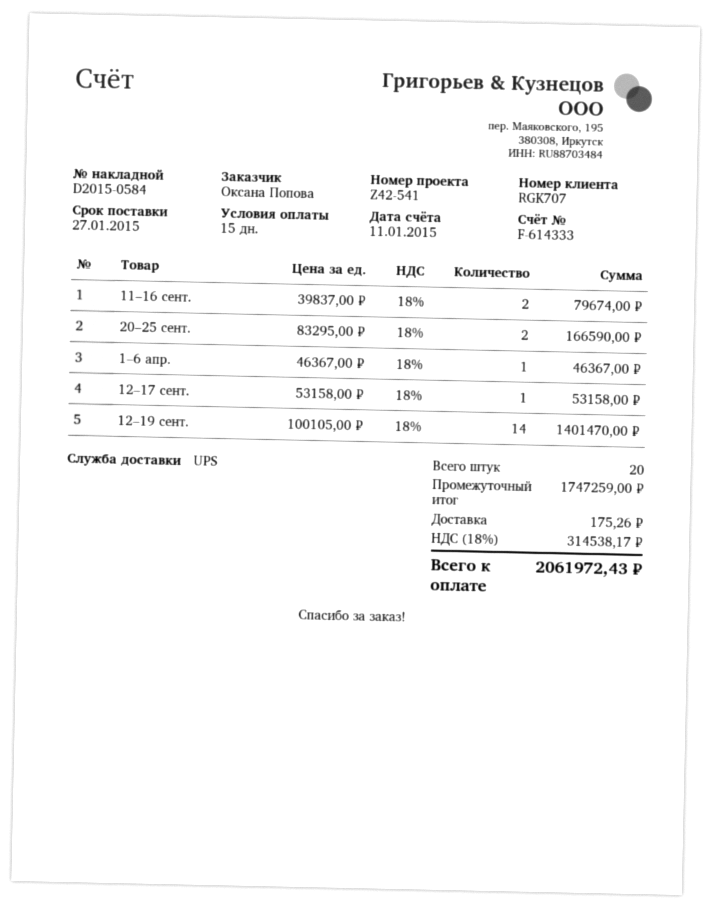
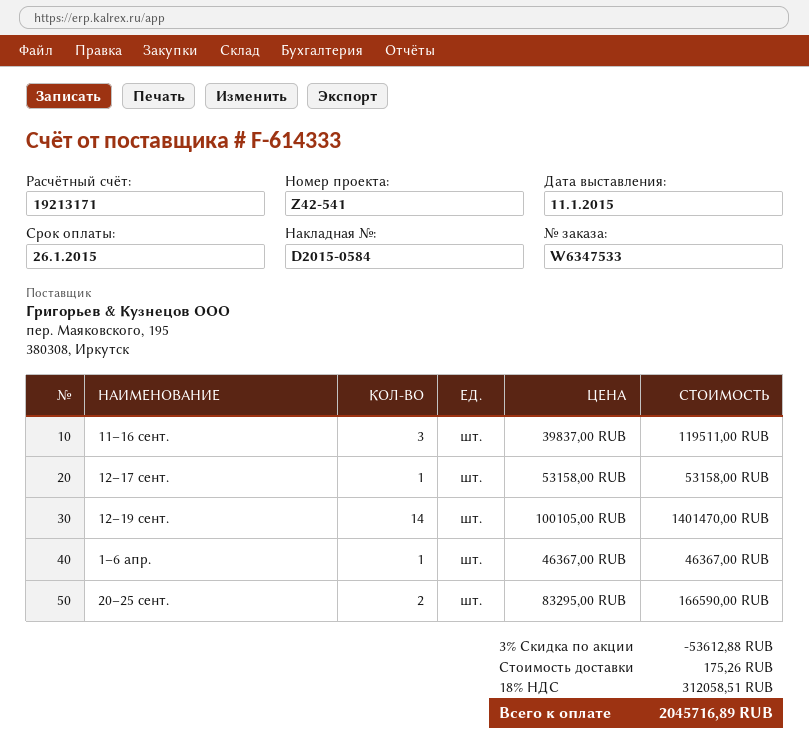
11–16 сент.: 2 x 39837.00 = 79674.00 -> 3 x 39837.00 = 119511.00
discount: none -> 3% = 53612.88
tax: 18% = 314538.17 -> 18% = 312058.51
total: 2061972.43 -> 2045716.89

